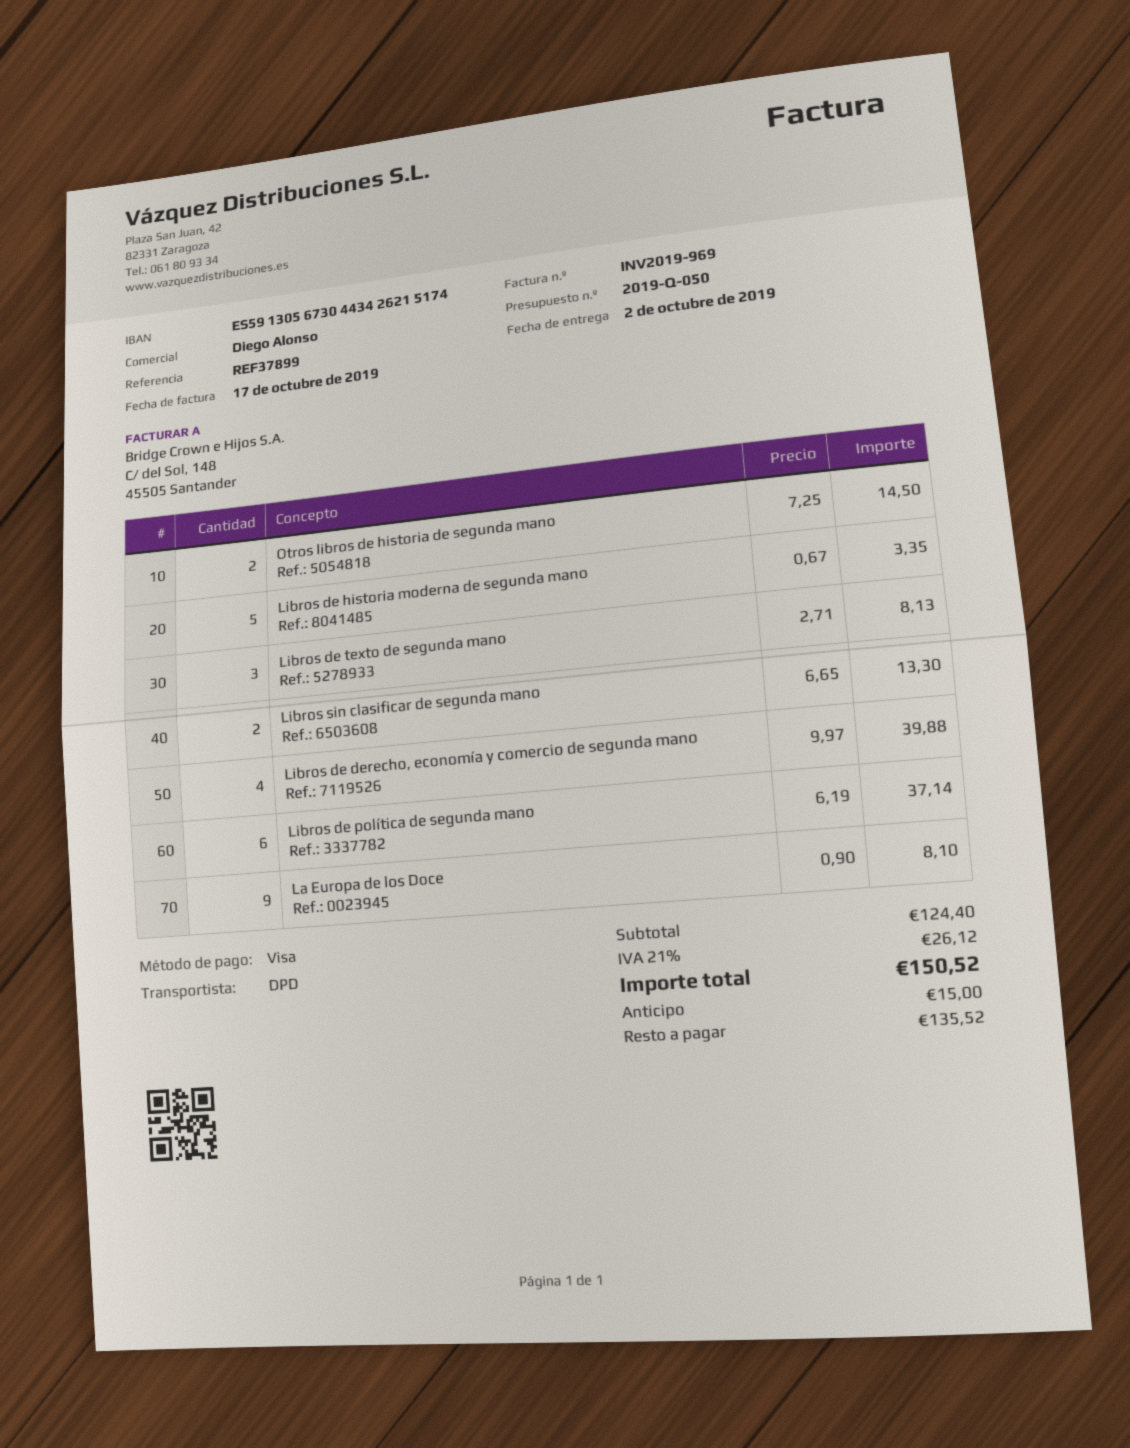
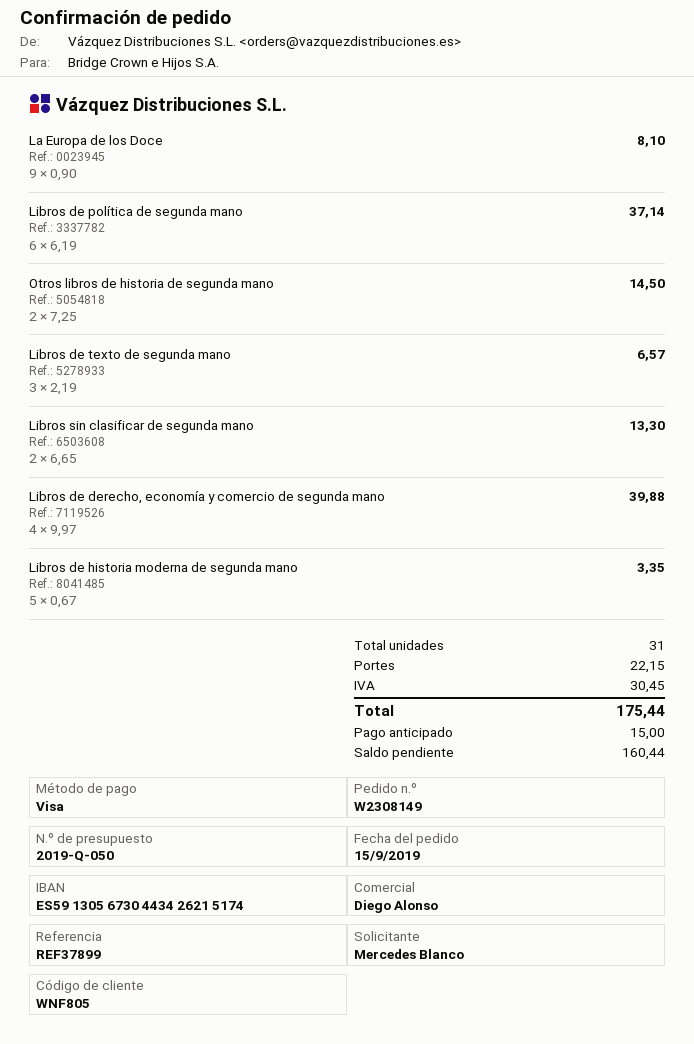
Libros de texto de segunda mano: 3 x 2.71 = 8.13 -> 3 x 2.19 = 6.57
shipping: none -> 22.15
tax: 26.12 -> 30.45
total: 150.52 -> 175.44
balance: 135.52 -> 160.44

